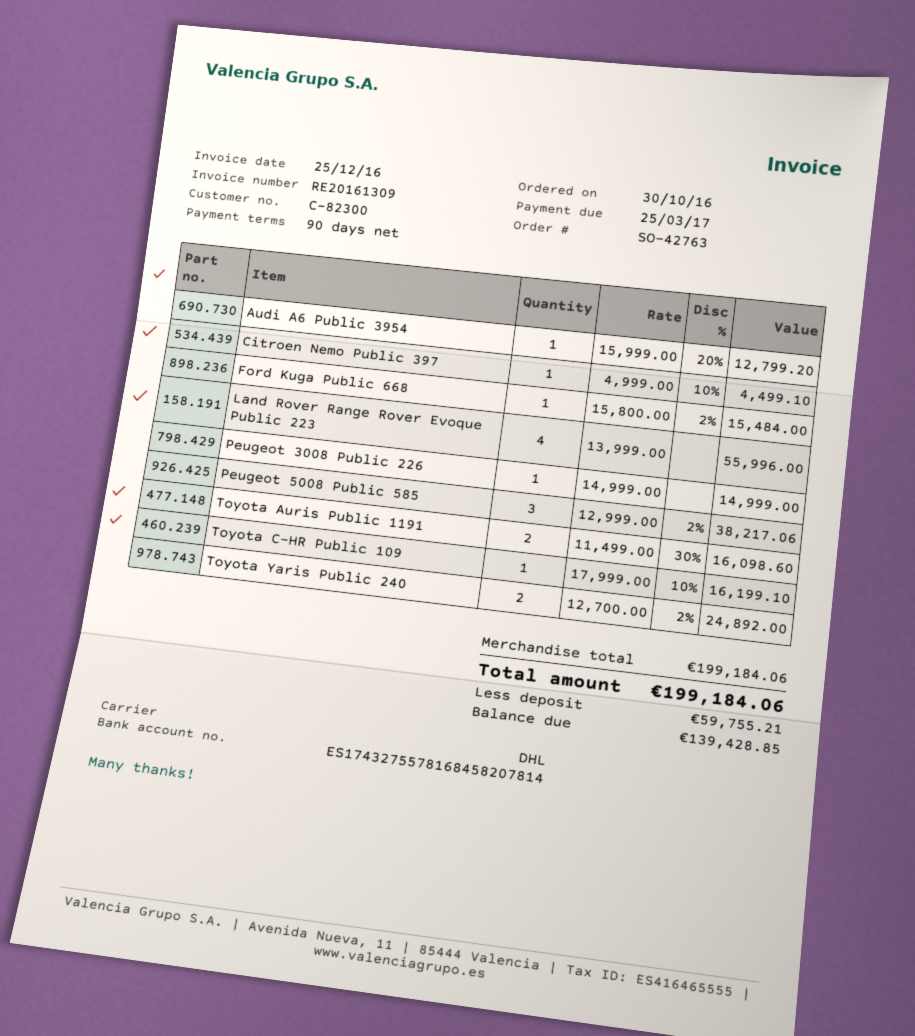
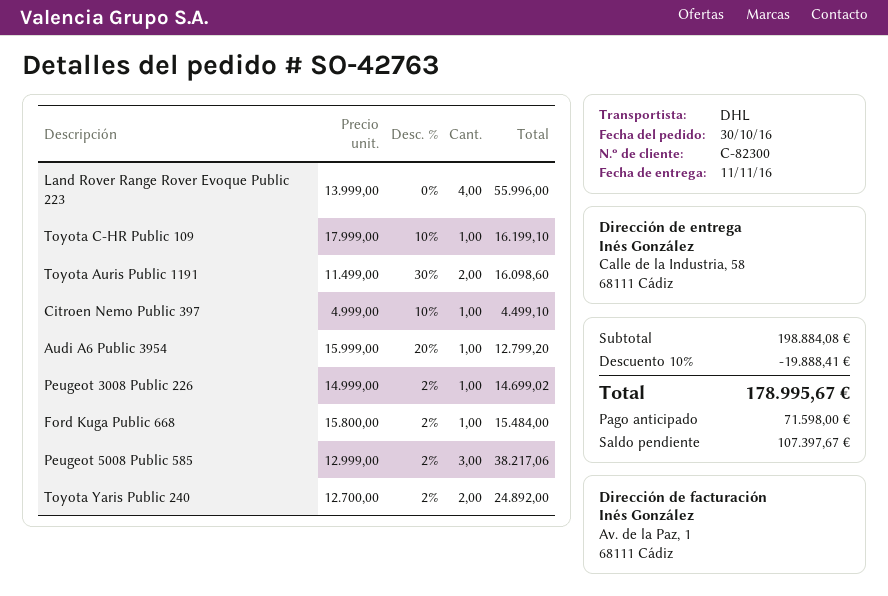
Peugeot 3008 Public 226: 1 x 14999.00 = 14999.00 -> 1 x 14999.00 - 2% = 14699.02
subtotal: 199184.06 -> 198884.08
discount: none -> 10% = 19888.41
total: 199184.06 -> 178995.67
deposit: 59755.21 -> 71598.00
balance: 139428.85 -> 107397.67

